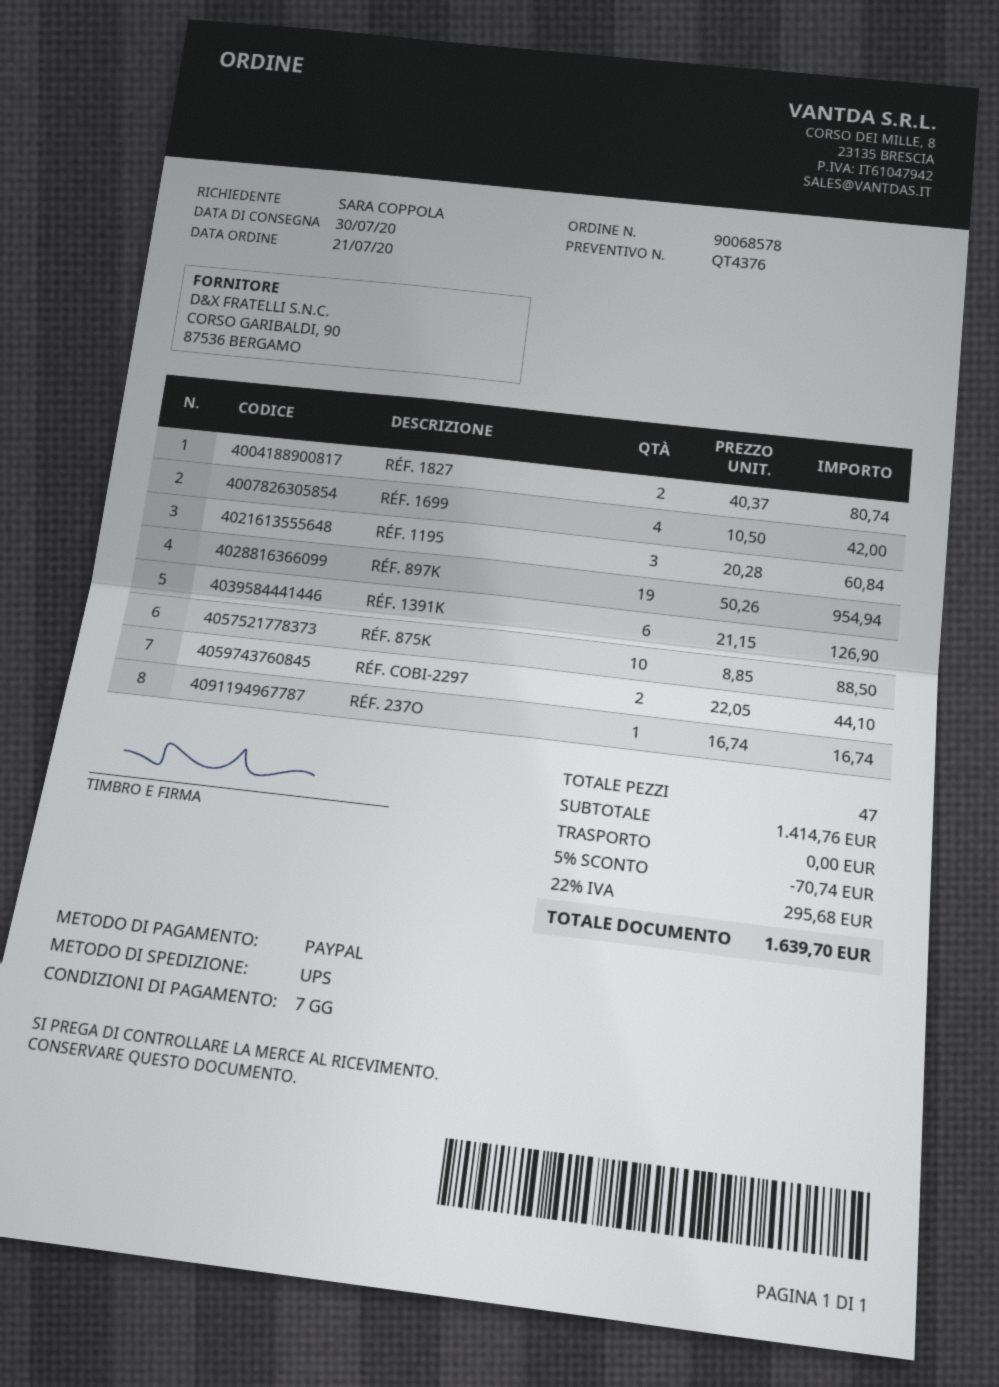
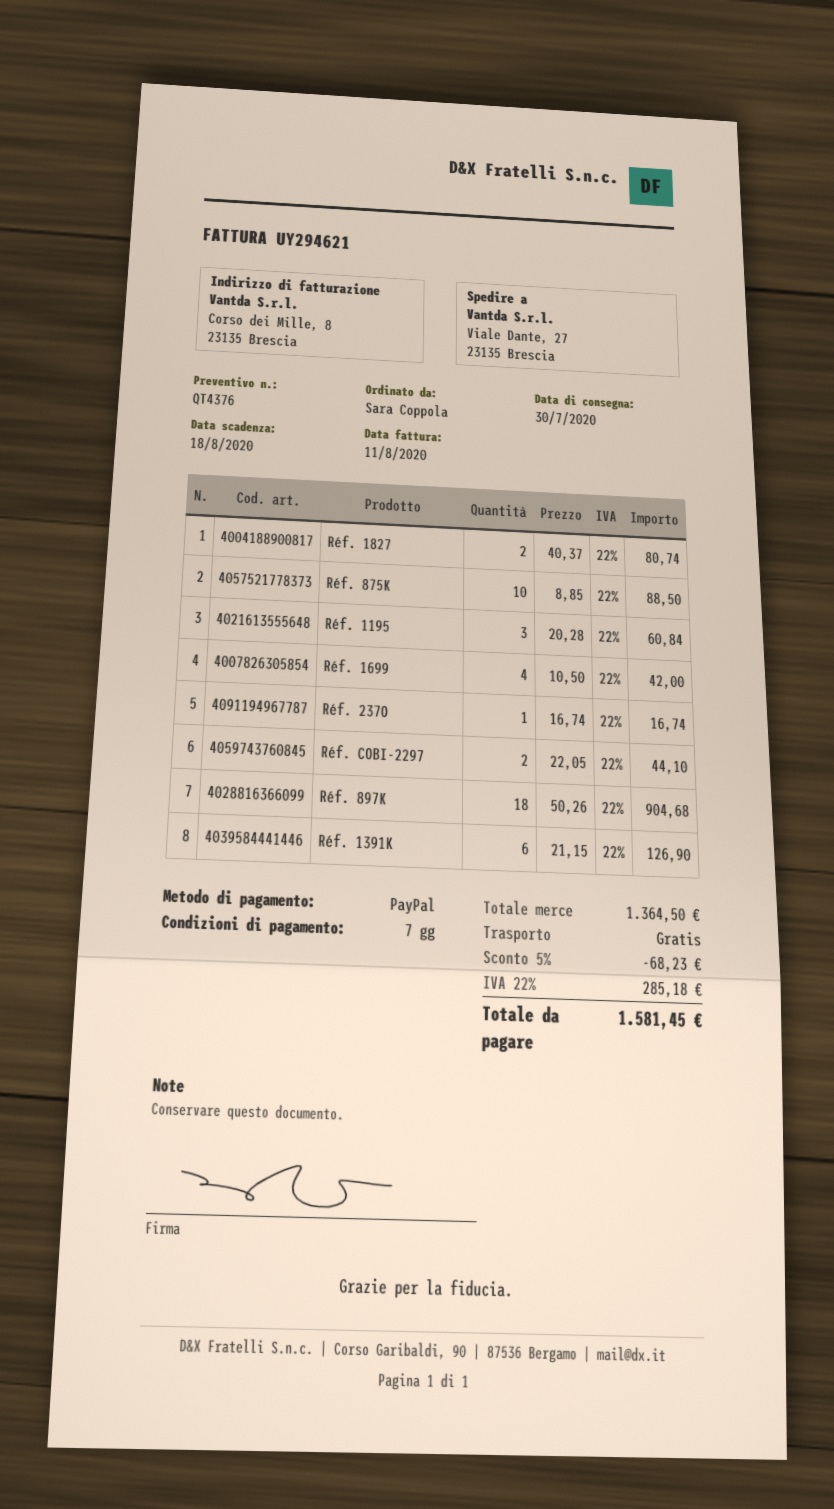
RÉF. 897K: 19 x 50.26 = 954.94 -> 18 x 50.26 = 904.68
subtotal: 1414.76 -> 1364.50
discount: 5% = 70.74 -> 5% = 68.23
tax: 22% = 295.68 -> 22% = 285.18
total: 1639.70 -> 1581.45

